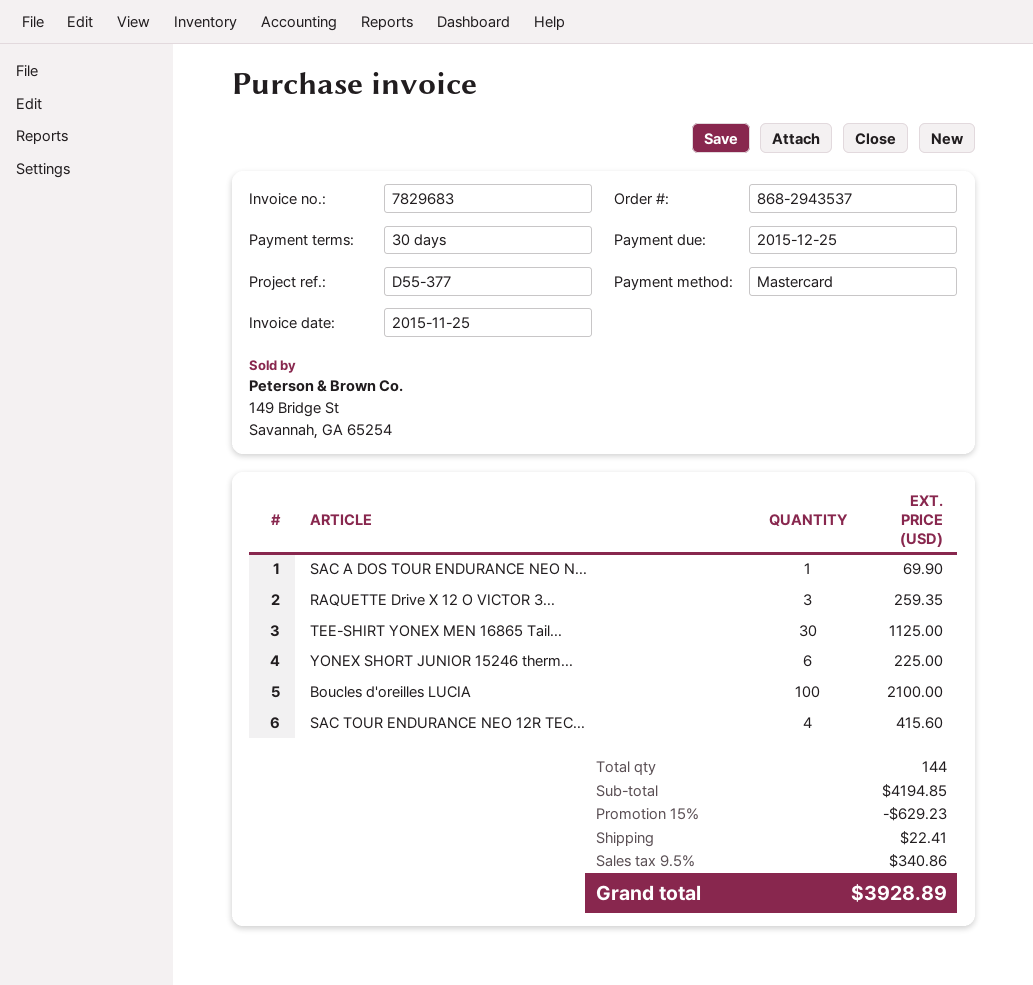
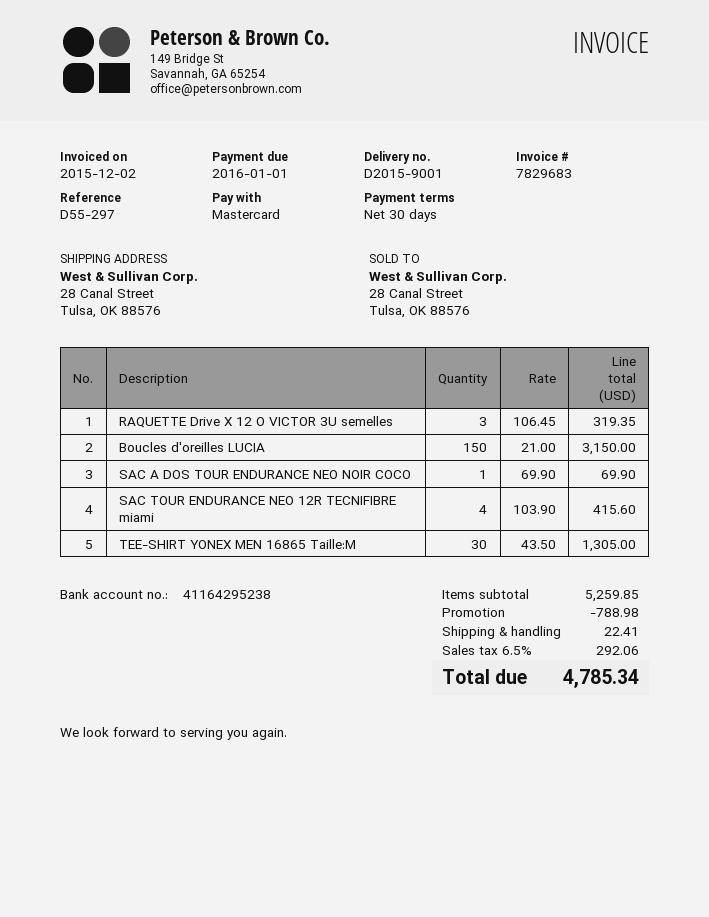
invoice date: 2015-11-25 -> 2015-12-02
due date: 2015-12-25 -> 2016-01-01
reference: D55-377 -> D55-297
RAQUETTE Drive X 12 O VICTOR 3...: 3 for 259.35 -> 3 for 319.35
TEE-SHIRT YONEX MEN 16865 Tail...: 30 for 1125.00 -> 30 for 1305.00
YONEX SHORT JUNIOR 15246 therm...: 6 for 225.00 -> none
Boucles d'oreilles LUCIA: 100 for 2100.00 -> 150 for 3150.00
subtotal: 4194.85 -> 5259.85
discount: 629.23 -> 788.98
tax: 9.5% = 340.86 -> 6.5% = 292.06
total: 3928.89 -> 4785.34

